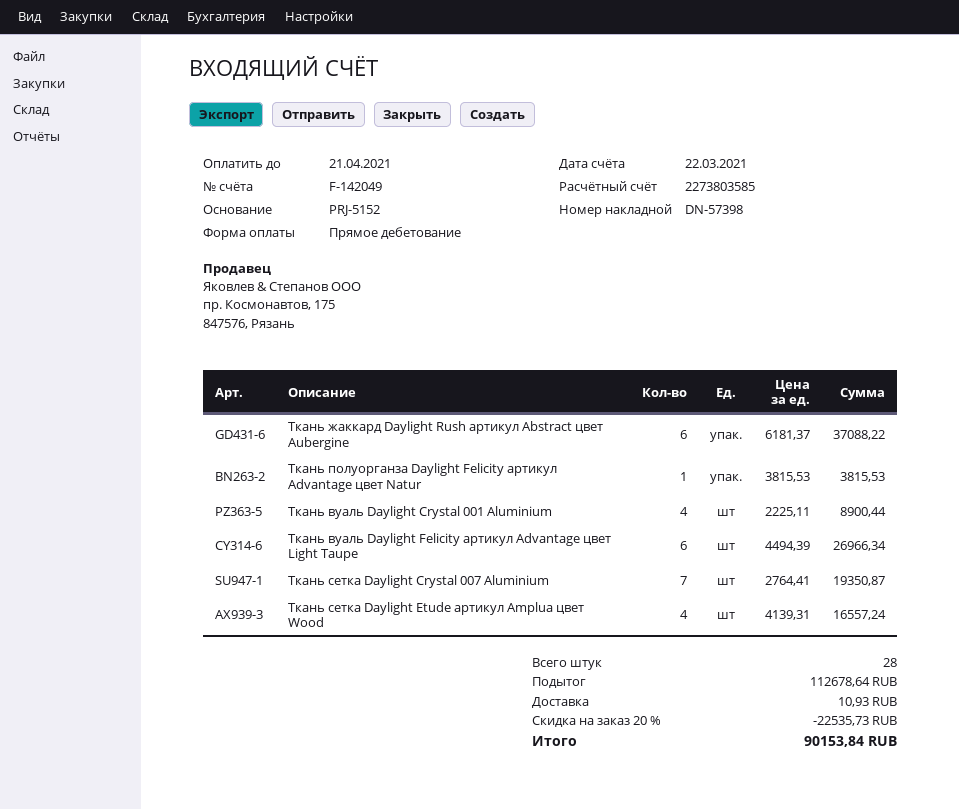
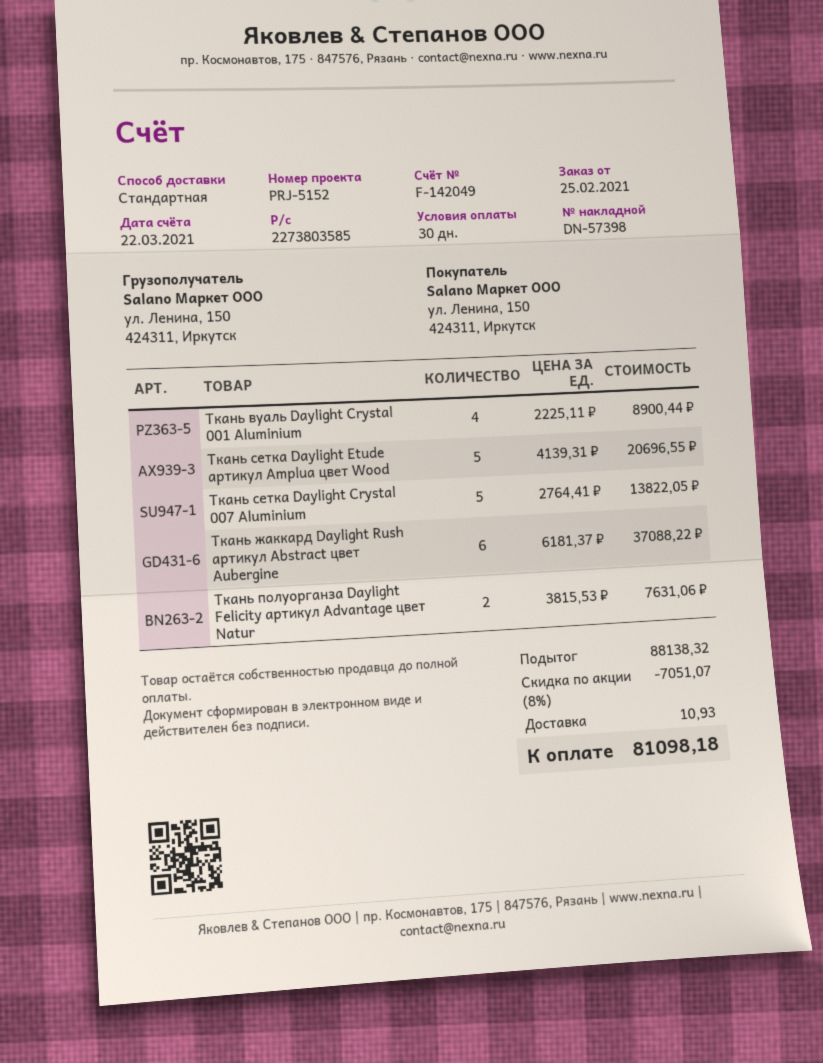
Ткань полуорганза Daylight Felicity артикул Advantage цвет Natur: 1 x 3815.53 = 3815.53 -> 2 x 3815.53 = 7631.06
Ткань вуаль Daylight Felicity артикул Advantage цвет Light Taupe: 6 x 4494.39 = 26966.34 -> none
Ткань сетка Daylight Crystal 007 Aluminium: 7 x 2764.41 = 19350.87 -> 5 x 2764.41 = 13822.05
Ткань сетка Daylight Etude артикул Amplua цвет Wood: 4 x 4139.31 = 16557.24 -> 5 x 4139.31 = 20696.55
subtotal: 112678.64 -> 88138.32
discount: 20% = 22535.73 -> 8% = 7051.07
total: 90153.84 -> 81098.18

